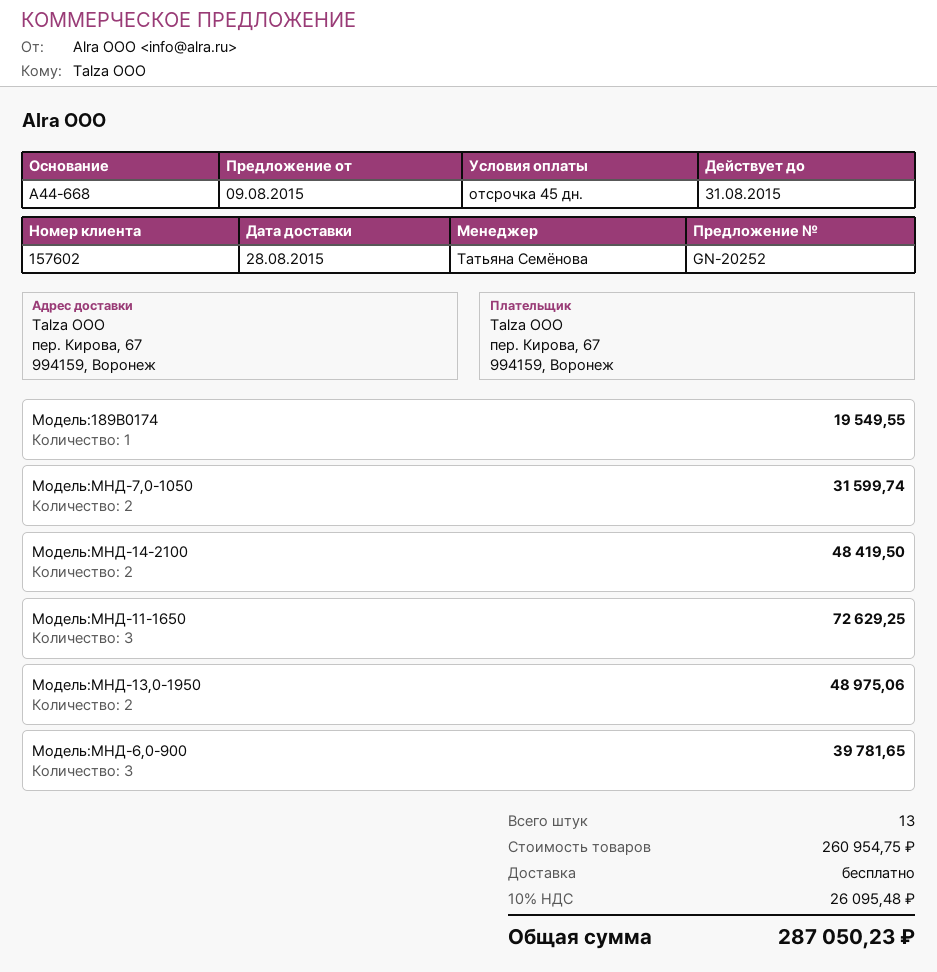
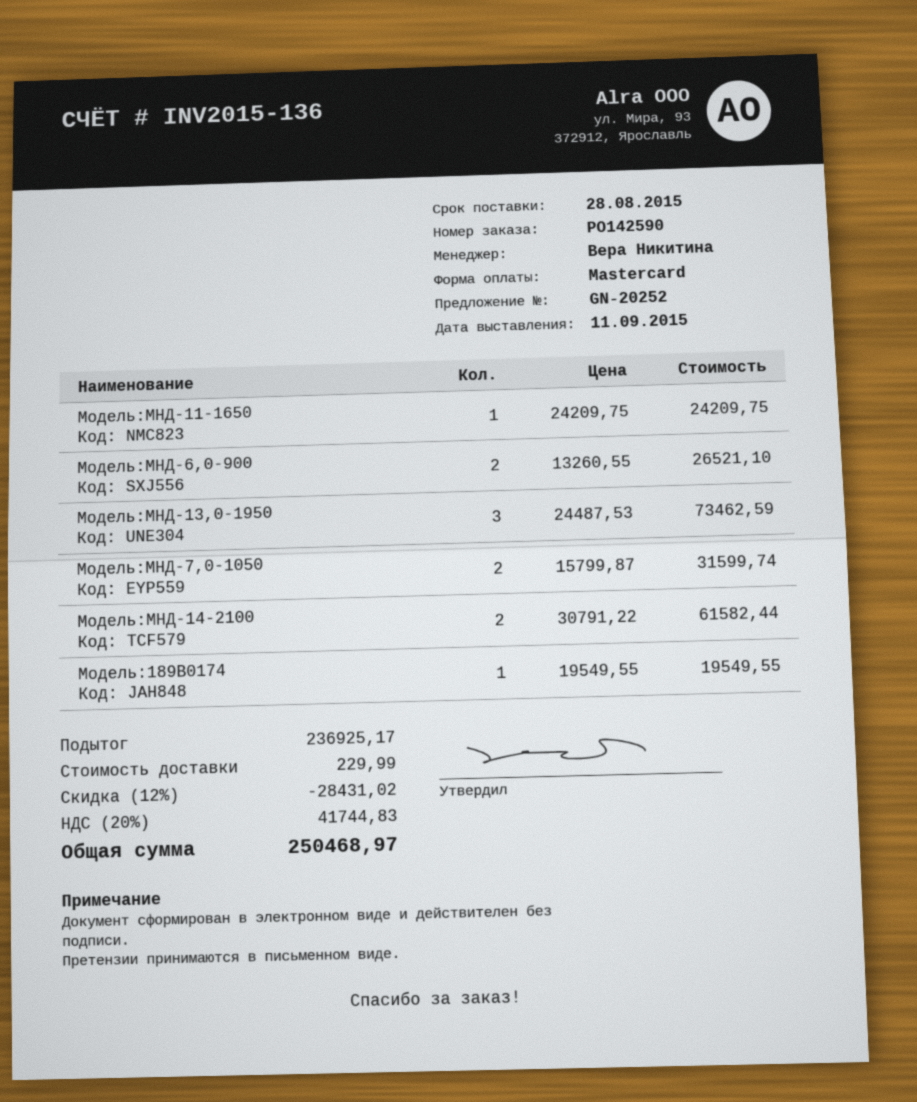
sales rep: Татьяна Семёнова -> Вера Никитина
Модель:МНД-14-2100: 2 for 48419.50 -> 2 for 61582.44
Модель:МНД-11-1650: 3 for 72629.25 -> 1 for 24209.75
Модель:МНД-13,0-1950: 2 for 48975.06 -> 3 for 73462.59
Модель:МНД-6,0-900: 3 for 39781.65 -> 2 for 26521.10
subtotal: 260954.75 -> 236925.17
discount: none -> 12% = 28431.02
shipping: 0.00 -> 229.99
tax: 10% = 26095.48 -> 20% = 41744.83
total: 287050.23 -> 250468.97

